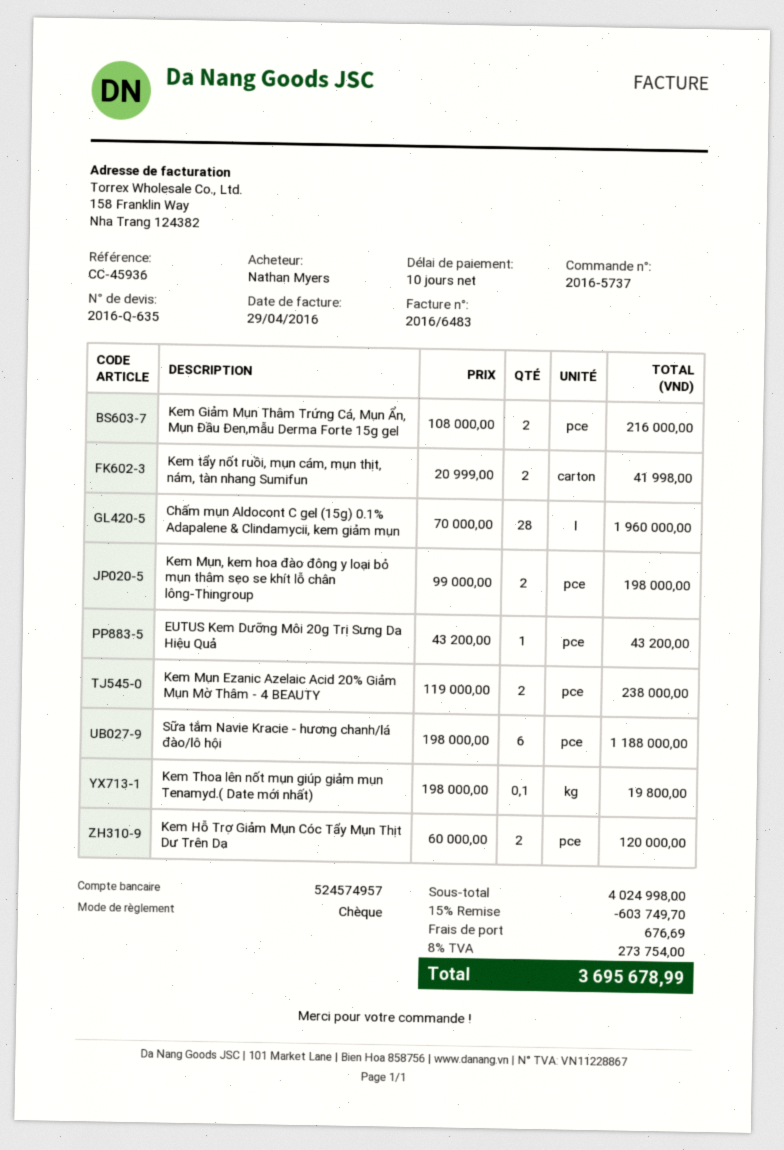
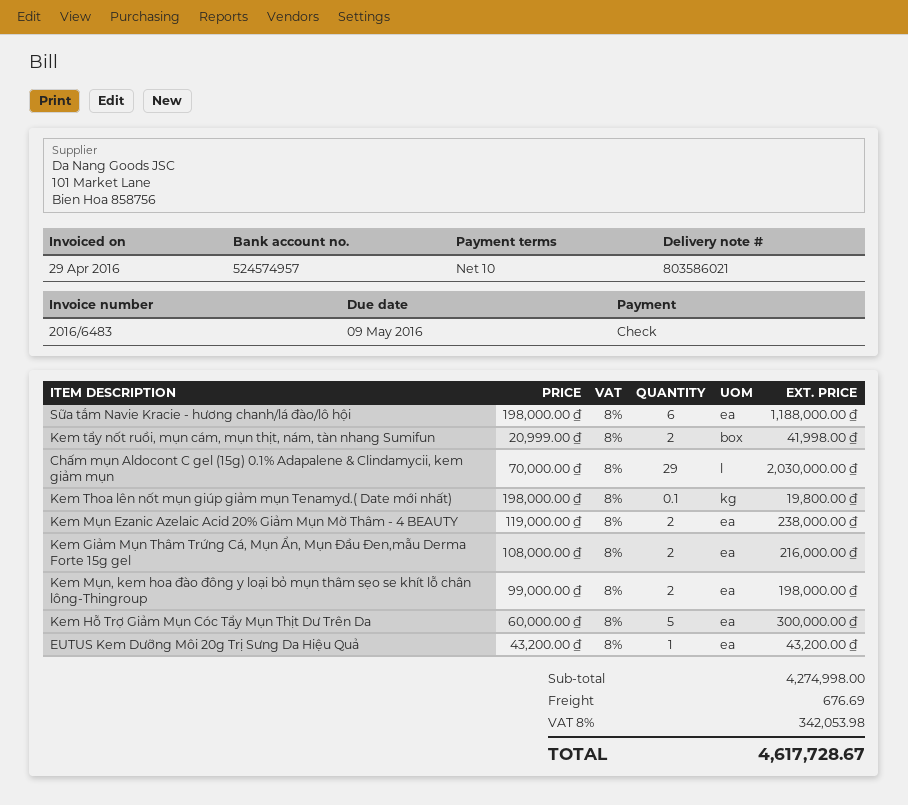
Chấm mụn Aldocont C gel (15g) 0.1% Adapalene & Clindamycii, kem giảm mụn: 28 x 70000.00 = 1960000.00 -> 29 x 70000.00 = 2030000.00
Kem Hỗ Trợ Giảm Mụn Cóc Tẩy Mụn Thịt Dư Trên Da: 2 x 60000.00 = 120000.00 -> 5 x 60000.00 = 300000.00
subtotal: 4024998.00 -> 4274998.00
discount: 15% = 603749.70 -> none
tax: 8% = 273754.00 -> 8% = 342053.98
total: 3695678.99 -> 4617728.67

